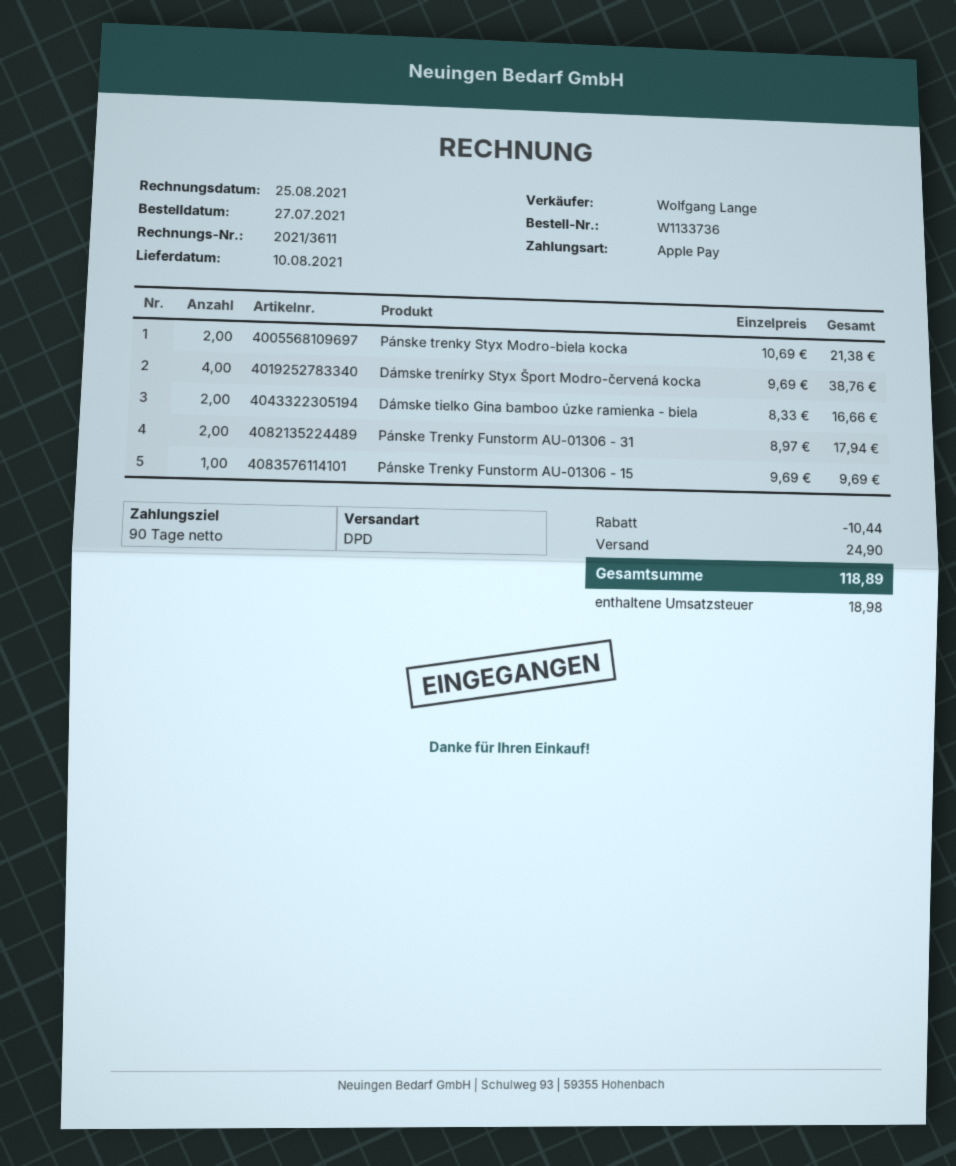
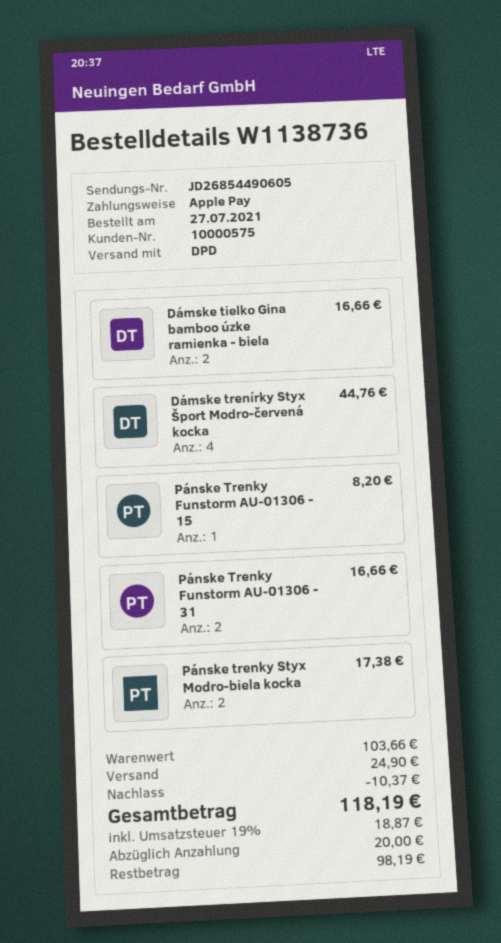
order number: W1133736 -> W1138736
Pánske trenky Styx Modro-biela kocka: 2 for 21.38 -> 2 for 17.38
Dámske trenírky Styx Šport Modro-červená kocka: 4 for 38.76 -> 4 for 44.76
Pánske Trenky Funstorm AU-01306 - 31: 2 for 17.94 -> 2 for 16.66
Pánske Trenky Funstorm AU-01306 - 15: 1 for 9.69 -> 1 for 8.20
discount: 10.44 -> 10.37
tax: 18.98 -> 18.87
total: 118.89 -> 118.19

